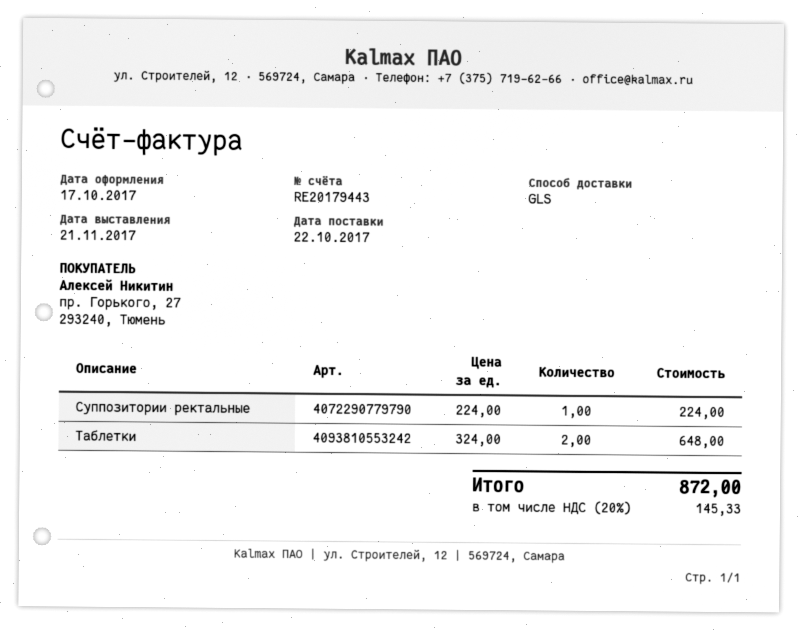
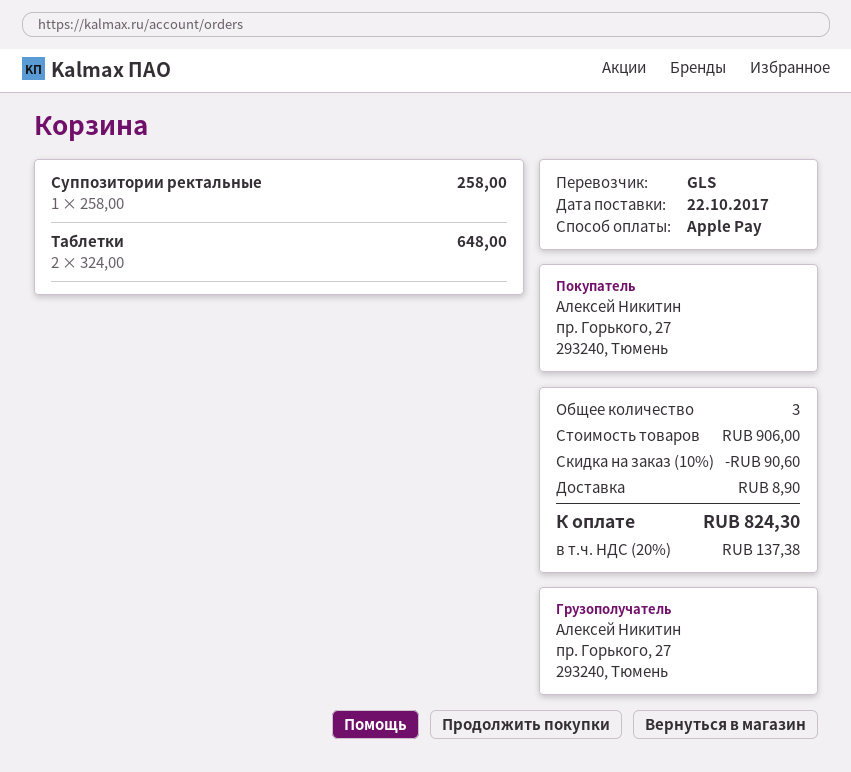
Суппозитории ректальные: 1 x 224.00 = 224.00 -> 1 x 258.00 = 258.00
discount: none -> 10% = 90.60
shipping: none -> 8.90
tax: 20% = 145.33 -> 20% = 137.38
total: 872.00 -> 824.30

